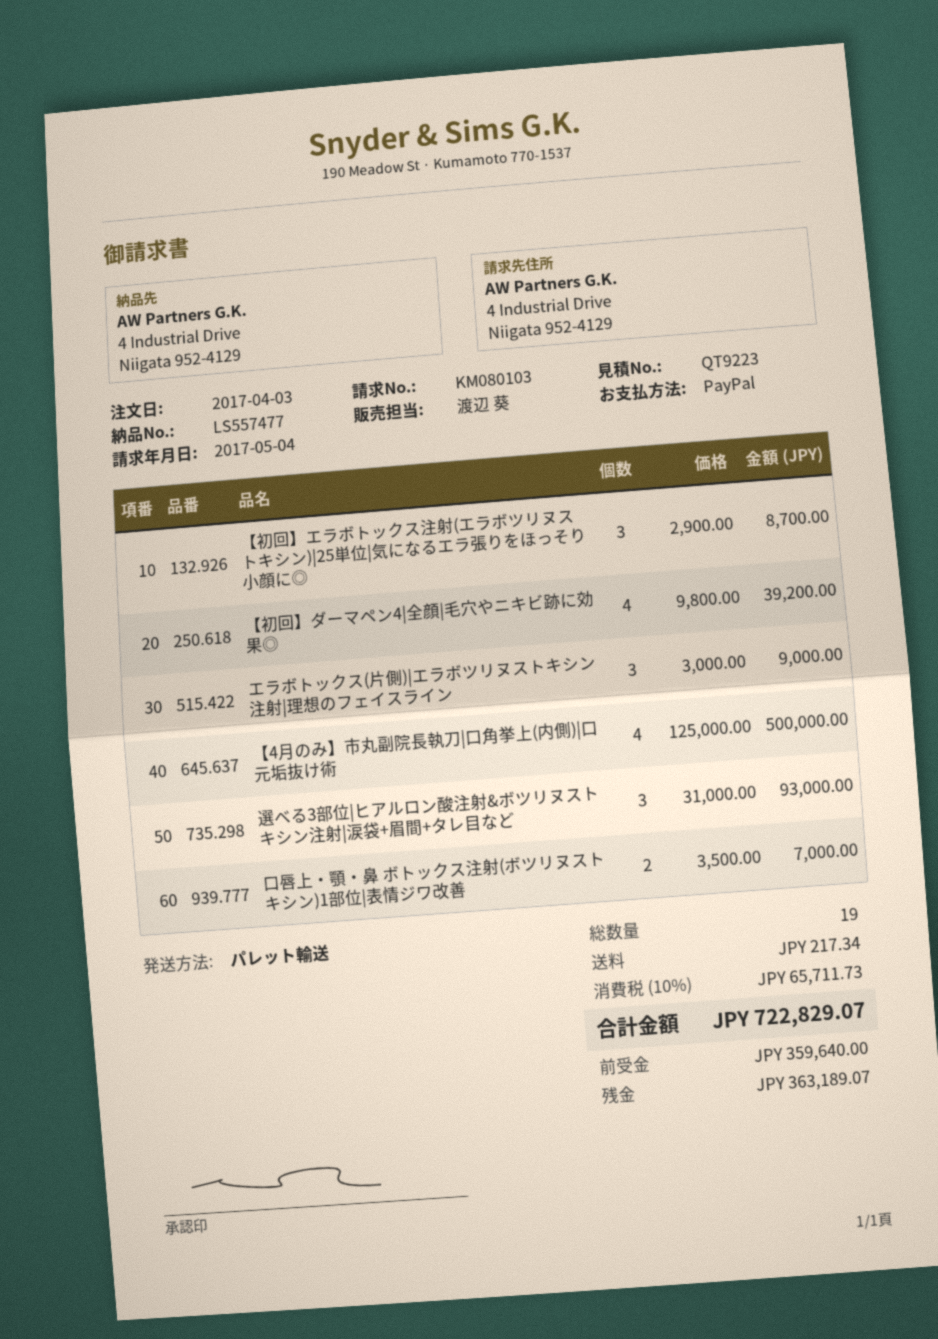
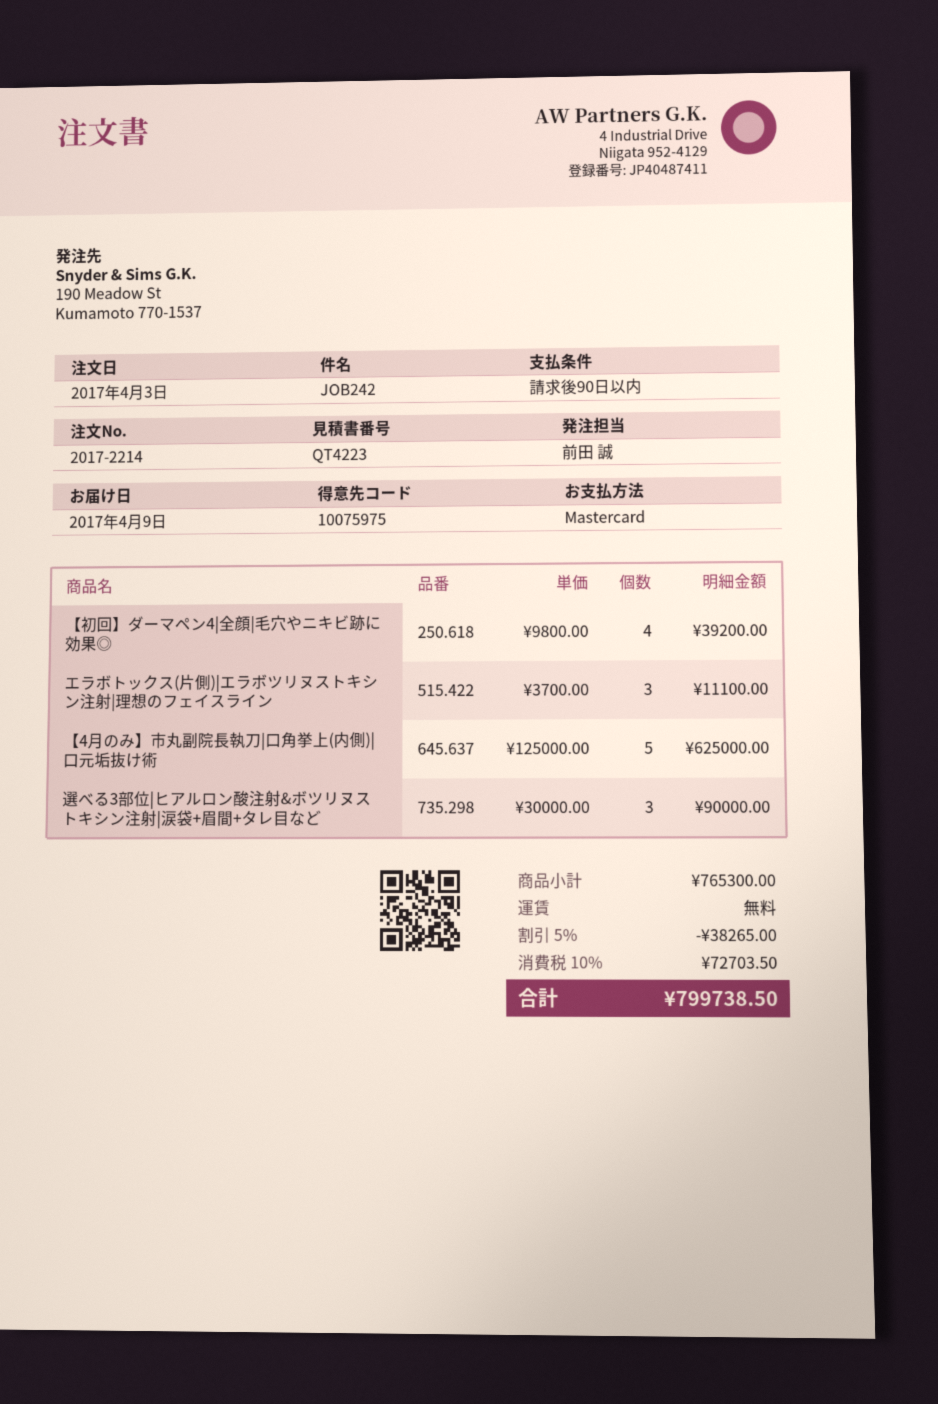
quote number: QT9223 -> QT4223
payment method: PayPal -> Mastercard
【初回】エラボトックス注射(エラボツリヌストキシン)|25単位|気になるエラ張りをほっそり小顔に◎: 3 x 2900.00 = 8700.00 -> none
エラボトックス(片側)|エラボツリヌストキシン注射|理想のフェイスライン: 3 x 3000.00 = 9000.00 -> 3 x 3700.00 = 11100.00
【4月のみ】市丸副院長執刀|口角挙上(内側)|口元垢抜け術: 4 x 125000.00 = 500000.00 -> 5 x 125000.00 = 625000.00
選べる3部位|ヒアルロン酸注射&ボツリヌストキシン注射|涙袋+眉間+タレ目など: 3 x 31000.00 = 93000.00 -> 3 x 30000.00 = 90000.00
口唇上・顎・鼻 ボトックス注射(ボツリヌストキシン)1部位|表情ジワ改善: 2 x 3500.00 = 7000.00 -> none
discount: none -> 5% = 38265.00
shipping: 217.34 -> 0.00
tax: 10% = 65711.73 -> 10% = 72703.50
total: 722829.07 -> 799738.50

